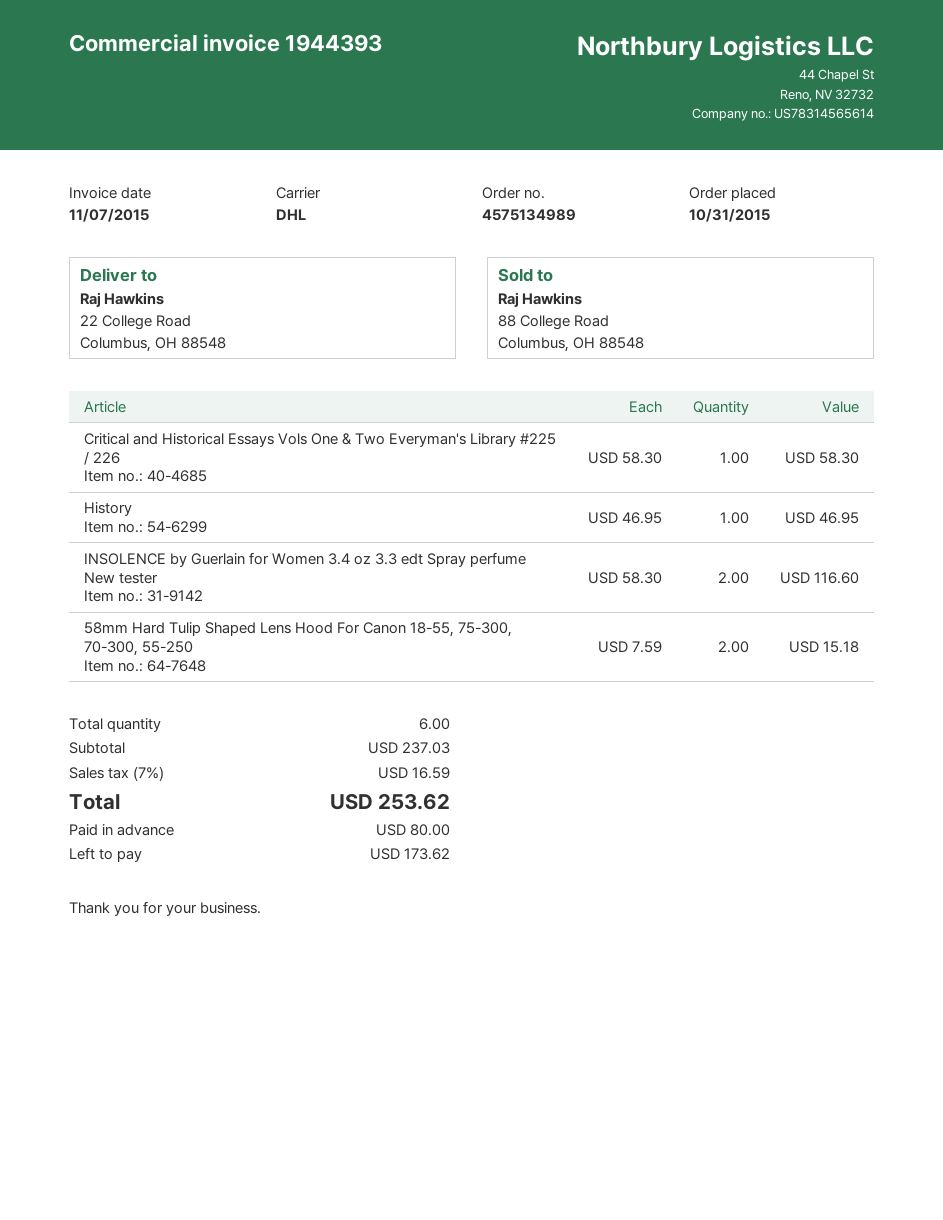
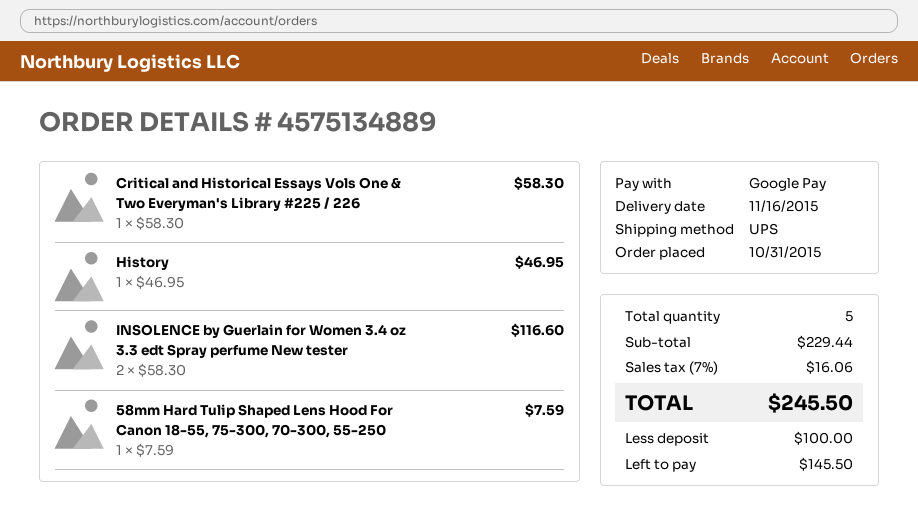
order number: 4575134989 -> 4575134889
shipping method: DHL -> UPS
58mm Hard Tulip Shaped Lens Hood For Canon 18-55, 75-300, 70-300, 55-250: 2 x 7.59 = 15.18 -> 1 x 7.59 = 7.59
total quantity: 6 -> 5
subtotal: 237.03 -> 229.44
tax: 7% = 16.59 -> 7% = 16.06
total: 253.62 -> 245.50
deposit: 80.00 -> 100.00
balance: 173.62 -> 145.50

